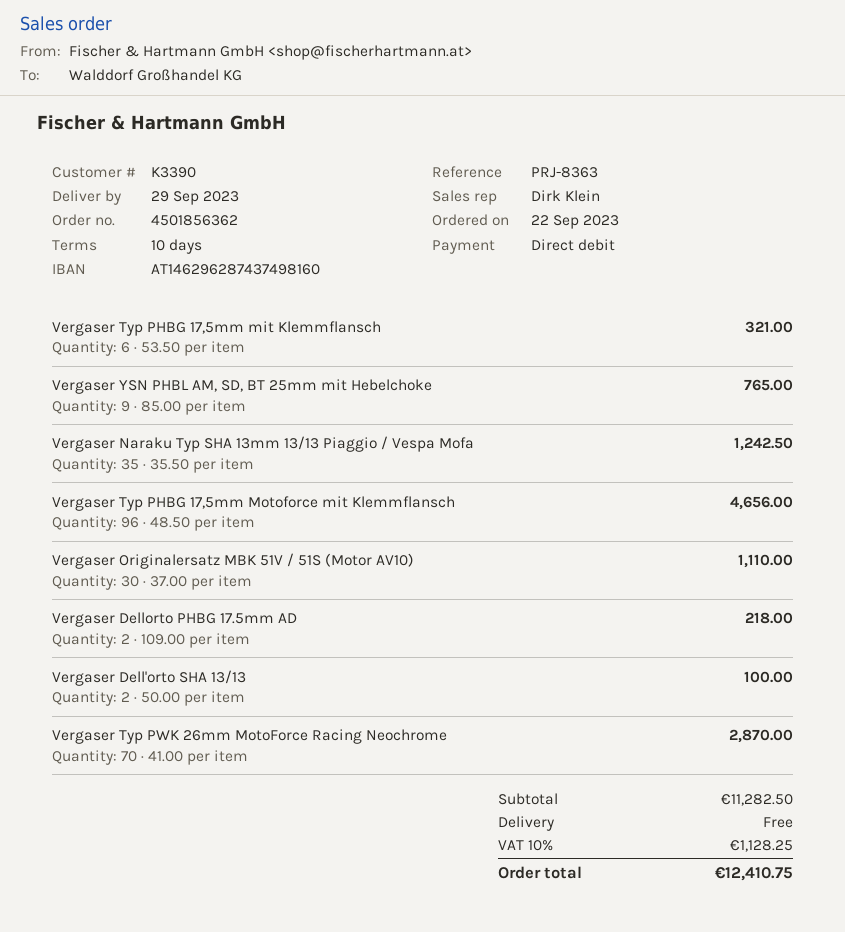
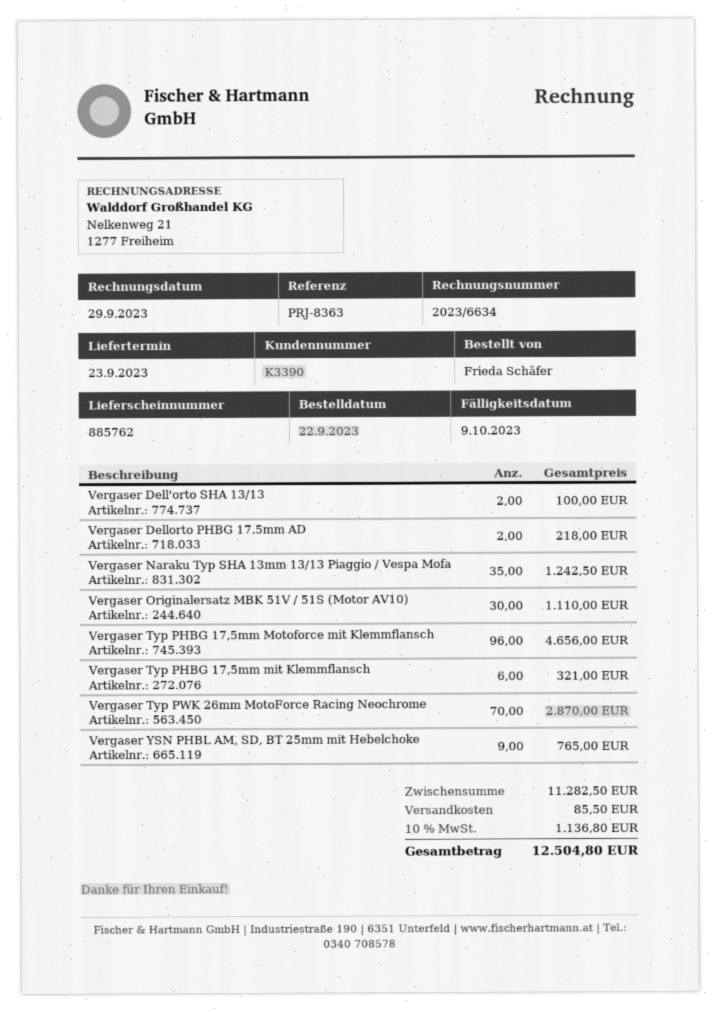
delivery date: 2023-09-29 -> 2023-09-23
shipping: 0.00 -> 85.50
tax: 10% = 1128.25 -> 10% = 1136.80
total: 12410.75 -> 12504.80

